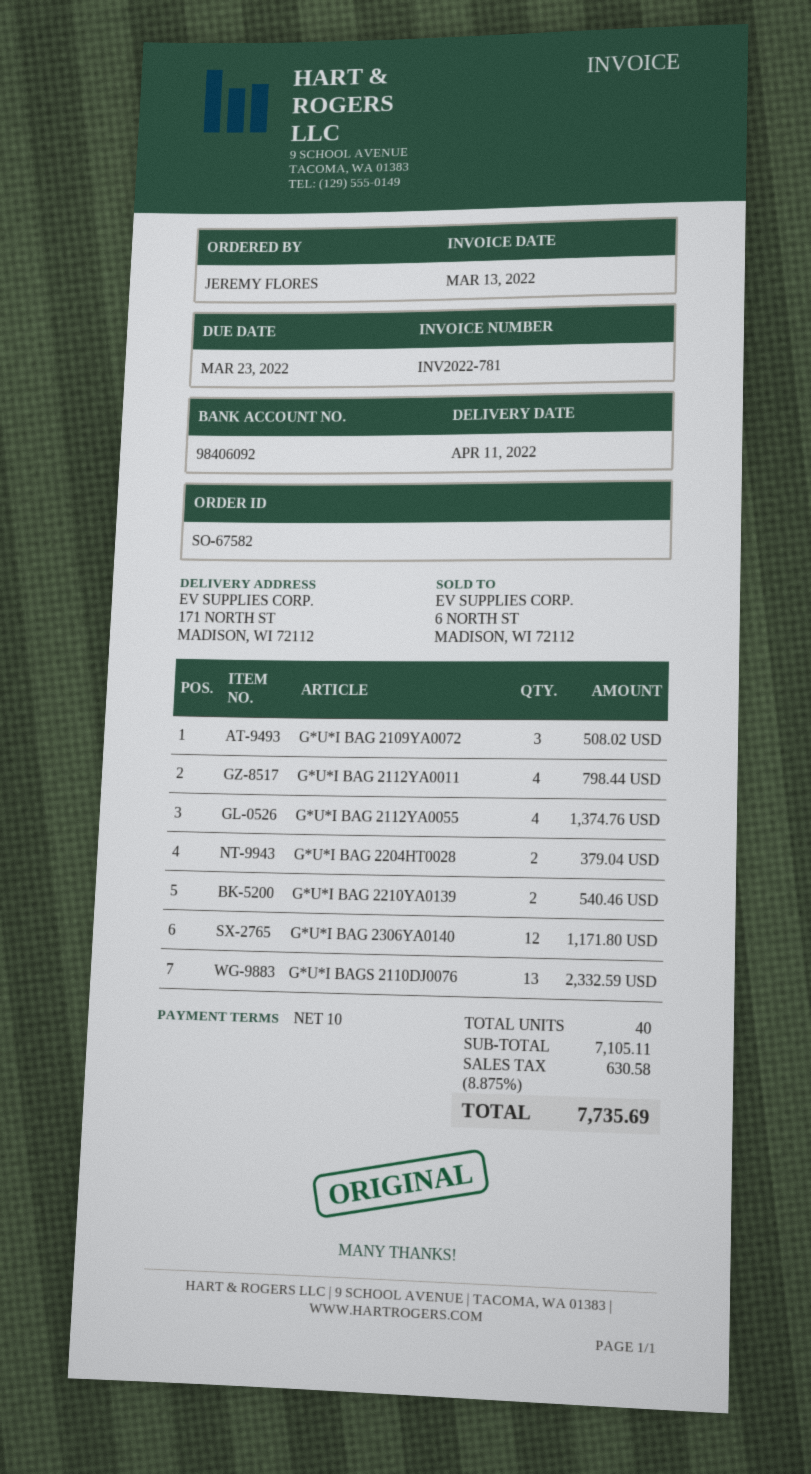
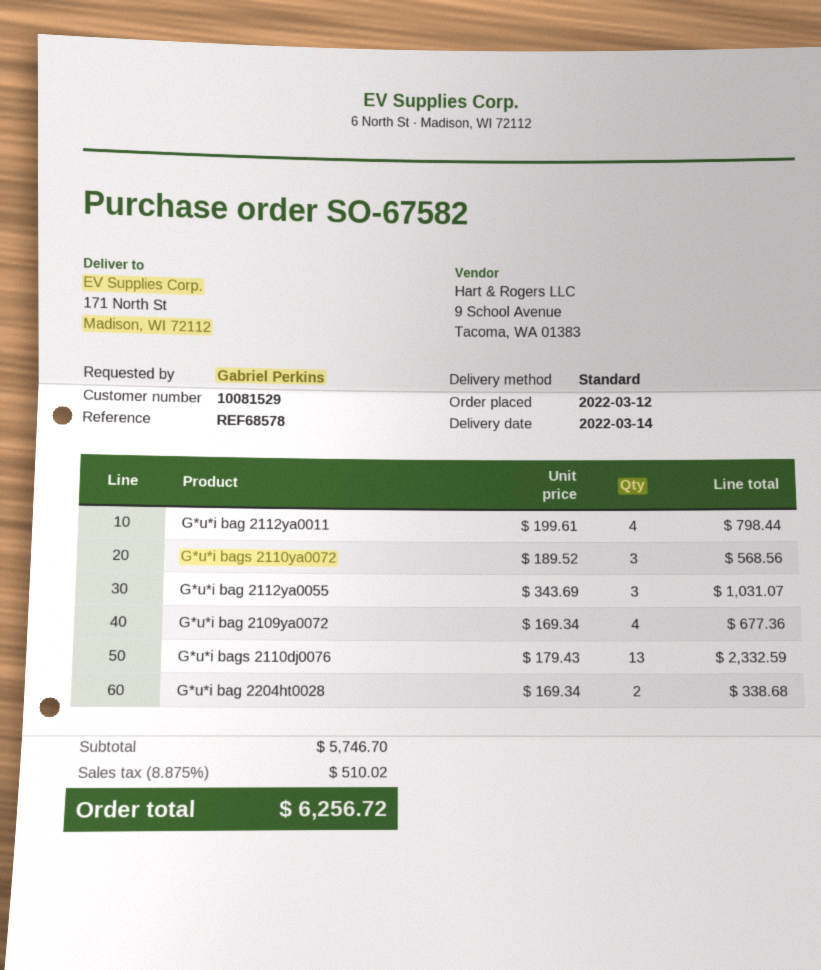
delivery date: 2022-04-11 -> 2022-03-14
ordered by: JEREMY FLORES -> Gabriel Perkins
G*U*I BAG 2109YA0072: 3 for 508.02 -> 4 for 677.36
G*U*I BAG 2112YA0055: 4 for 1374.76 -> 3 for 1031.07
G*U*I BAG 2204HT0028: 2 for 379.04 -> 2 for 338.68
G*U*I BAG 2210YA0139: 2 for 540.46 -> none
G*U*I BAG 2306YA0140: 12 for 1171.80 -> none
G*u*i bags 2110ya0072: none -> 3 for 568.56
subtotal: 7105.11 -> 5746.70
tax: 8.875% = 630.58 -> 8.875% = 510.02
total: 7735.69 -> 6256.72

